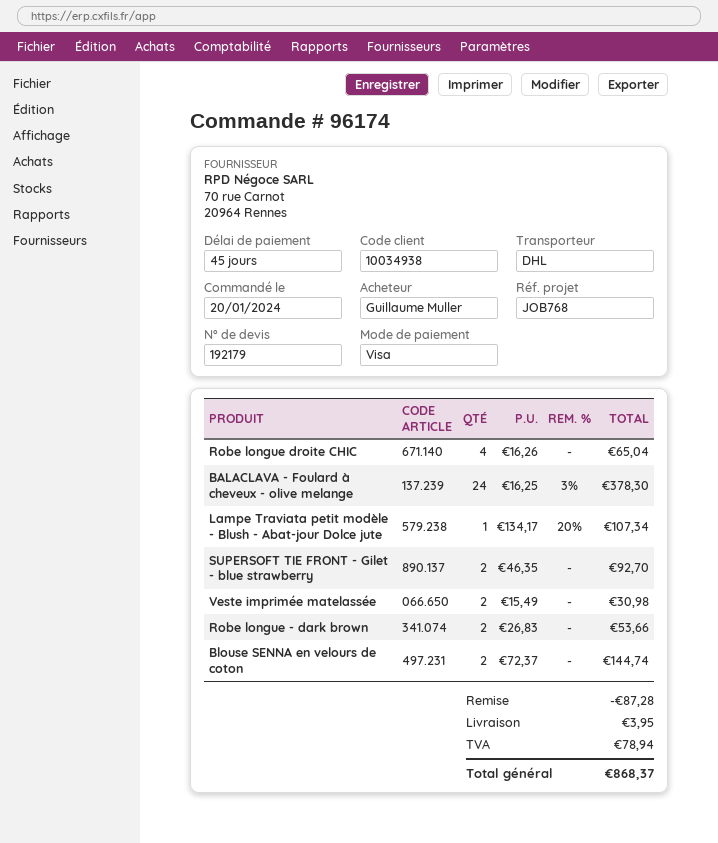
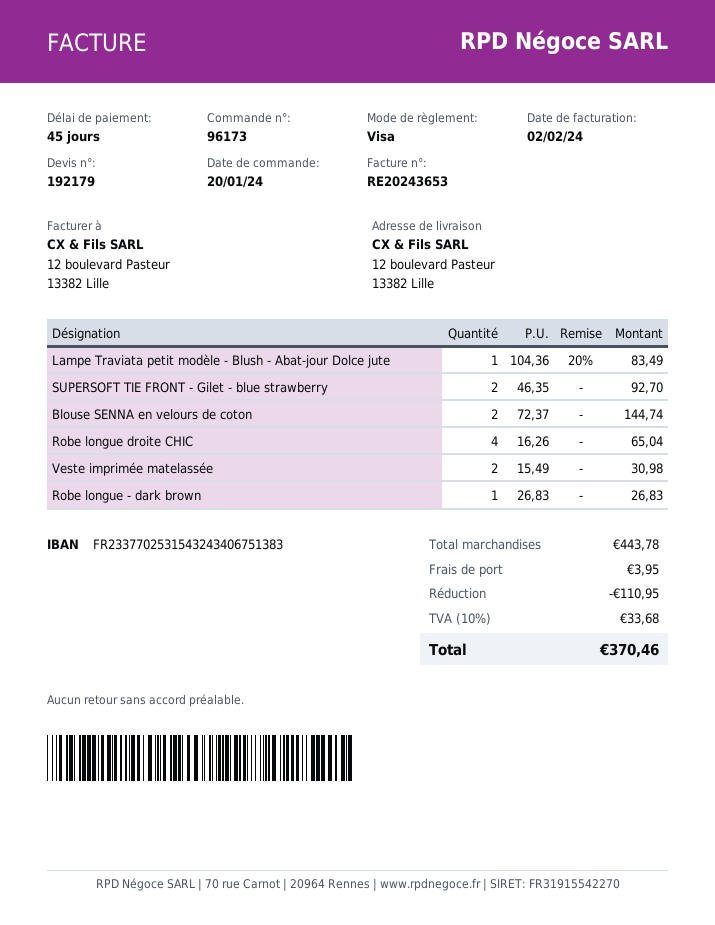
order number: 96174 -> 96173
BALACLAVA - Foulard à cheveux - olive melange: 24 x 16.25 - 3% = 378.30 -> none
Lampe Traviata petit modèle - Blush - Abat-jour Dolce jute: 1 x 134.17 - 20% = 107.34 -> 1 x 104.36 - 20% = 83.49
Robe longue - dark brown: 2 x 26.83 = 53.66 -> 1 x 26.83 = 26.83
discount: 87.28 -> 110.95
tax: 78.94 -> 33.68
total: 868.37 -> 370.46

